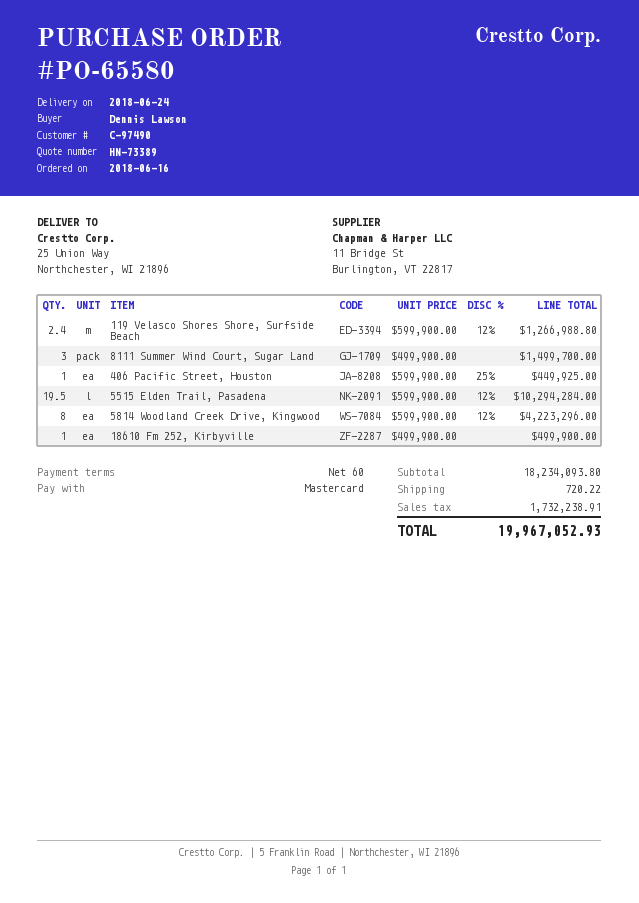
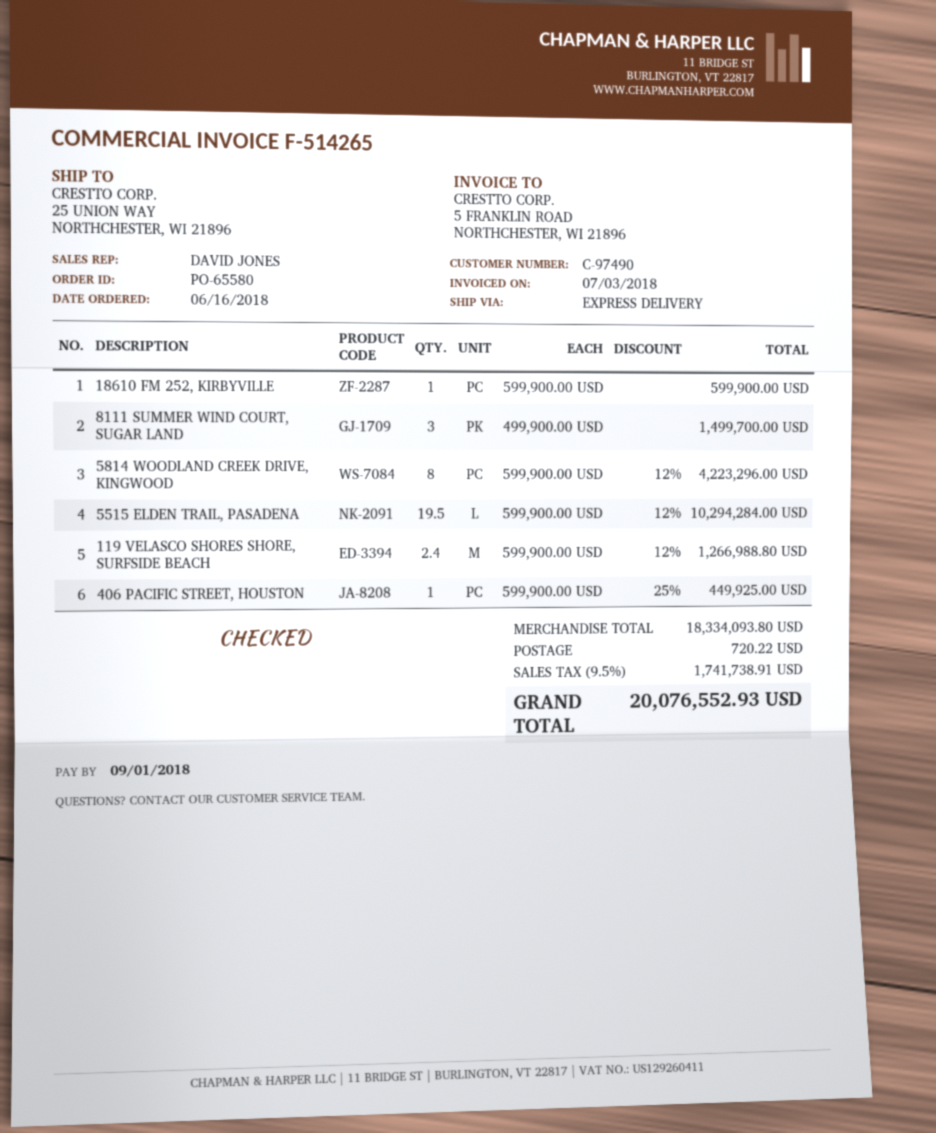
18610 Fm 252, Kirbyville: 1 x 499900.00 = 499900.00 -> 1 x 599900.00 = 599900.00
subtotal: 18234093.80 -> 18334093.80
tax: 1732238.91 -> 1741738.91
total: 19967052.93 -> 20076552.93

